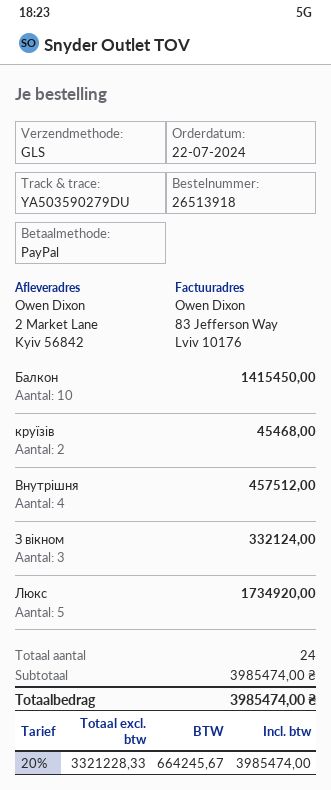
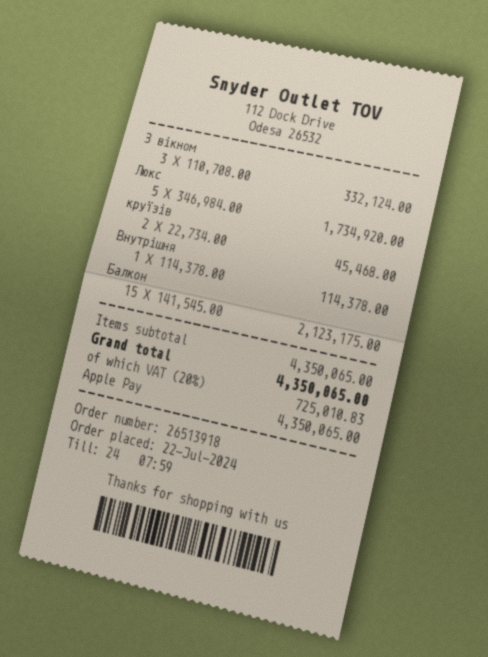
payment method: PayPal -> Apple Pay
Балкон: 10 for 1415450.00 -> 15 for 2123175.00
Внутрішня: 4 for 457512.00 -> 1 for 114378.00
subtotal: 3985474.00 -> 4350065.00
tax: 20% = 664245.67 -> 20% = 725010.83
total: 3985474.00 -> 4350065.00

